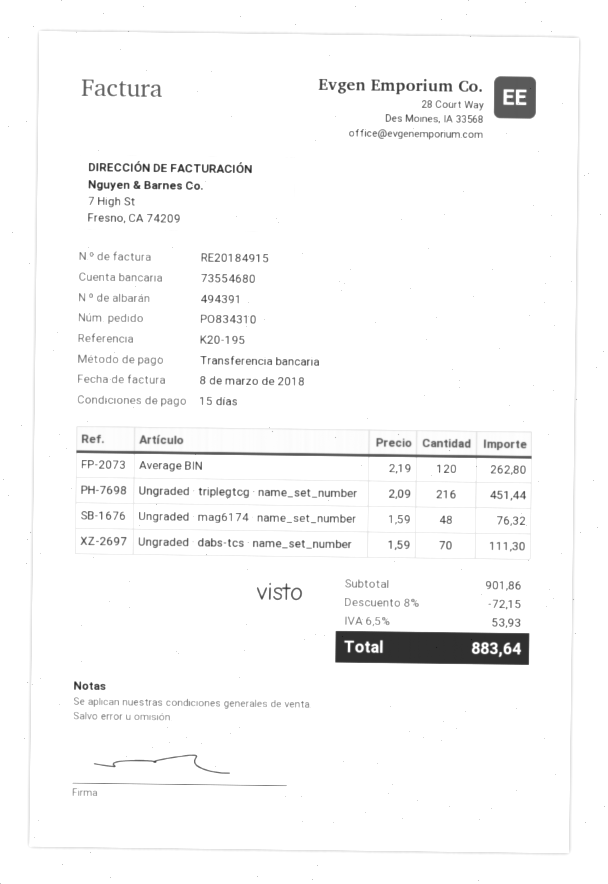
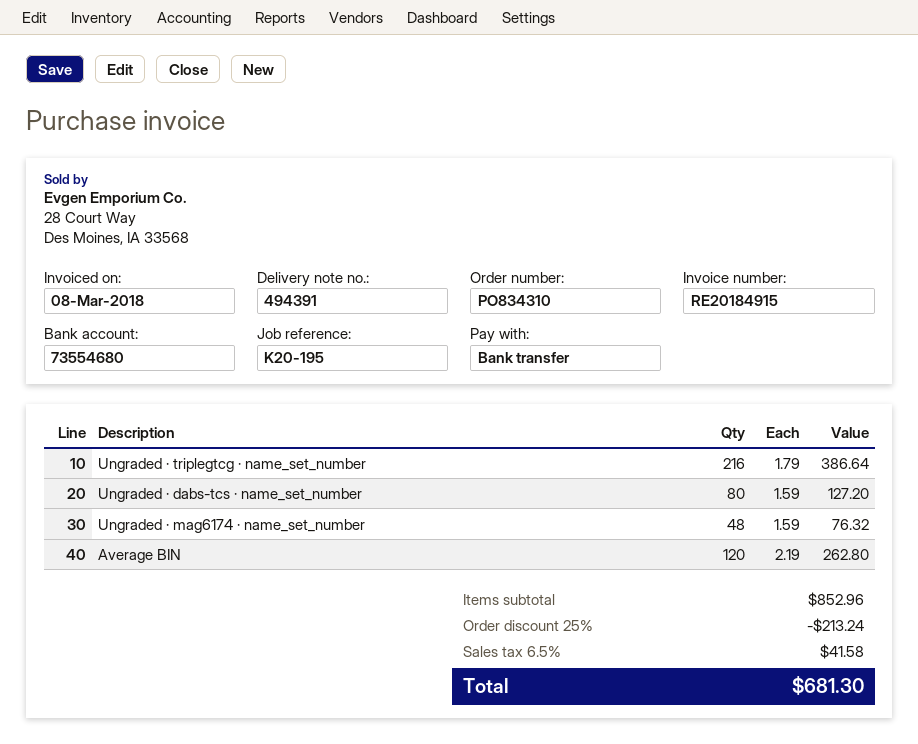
Ungraded · triplegtcg · name_set_number: 216 x 2.09 = 451.44 -> 216 x 1.79 = 386.64
Ungraded · dabs-tcs · name_set_number: 70 x 1.59 = 111.30 -> 80 x 1.59 = 127.20
subtotal: 901.86 -> 852.96
discount: 8% = 72.15 -> 25% = 213.24
tax: 6.5% = 53.93 -> 6.5% = 41.58
total: 883.64 -> 681.30

